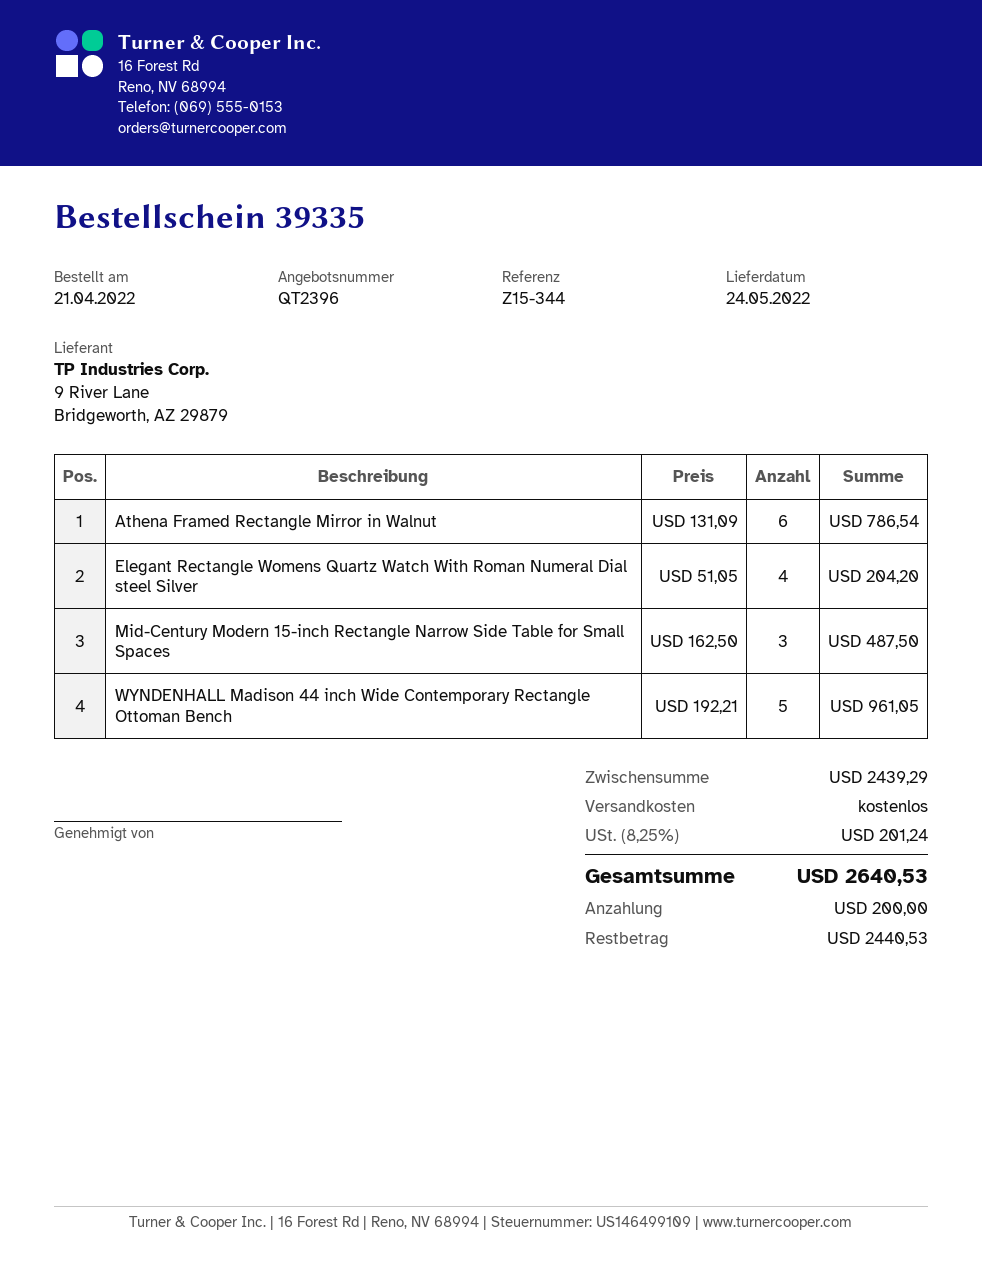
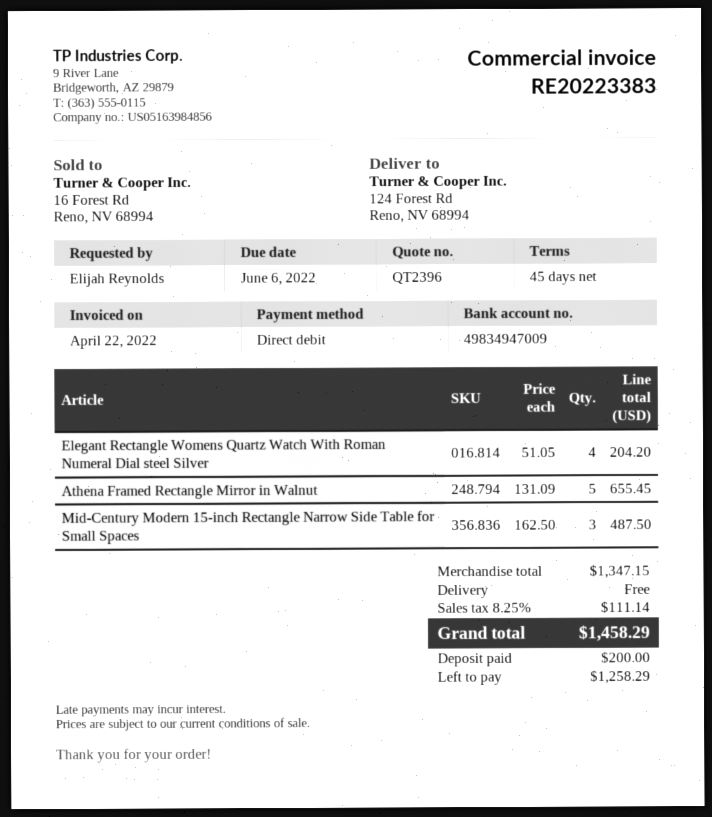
Athena Framed Rectangle Mirror in Walnut: 6 x 131.09 = 786.54 -> 5 x 131.09 = 655.45
WYNDENHALL Madison 44 inch Wide Contemporary Rectangle Ottoman Bench: 5 x 192.21 = 961.05 -> none
subtotal: 2439.29 -> 1347.15
tax: 8.25% = 201.24 -> 8.25% = 111.14
total: 2640.53 -> 1458.29
balance: 2440.53 -> 1258.29

